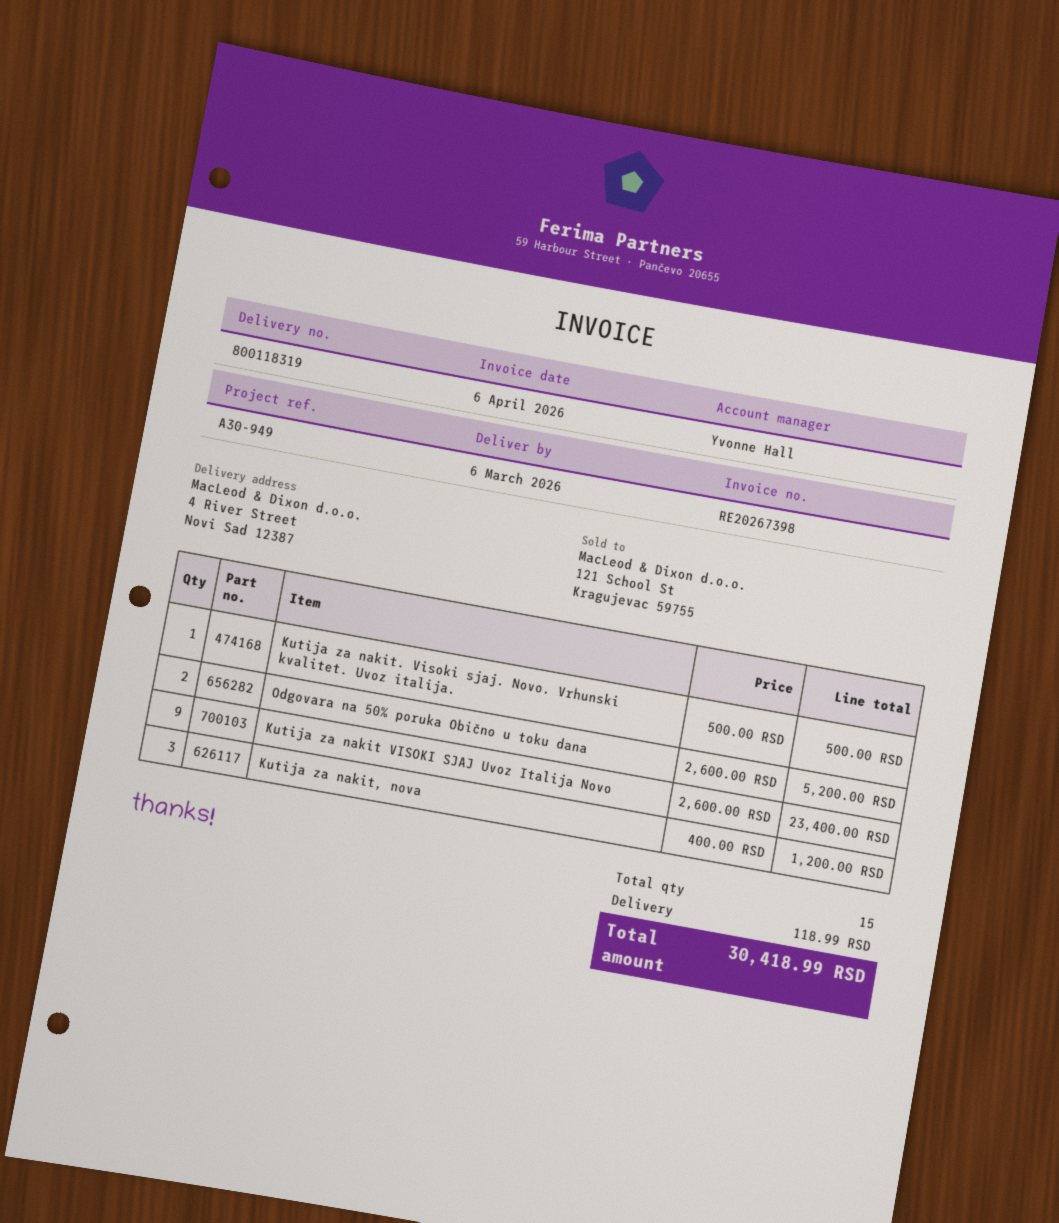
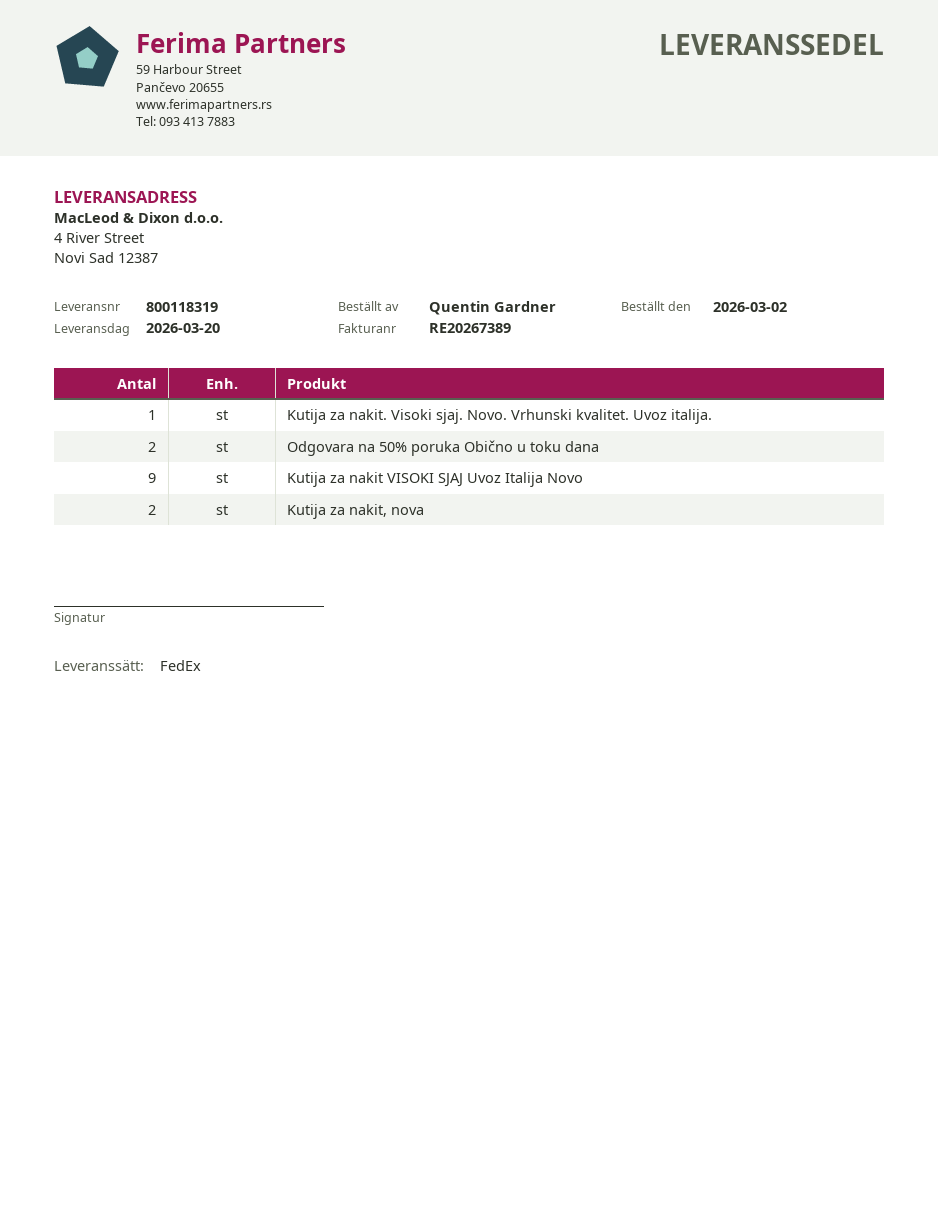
delivery date: 2026-03-06 -> 2026-03-20
invoice number: RE20267398 -> RE20267389
Kutija za nakit, nova: 3 -> 2

